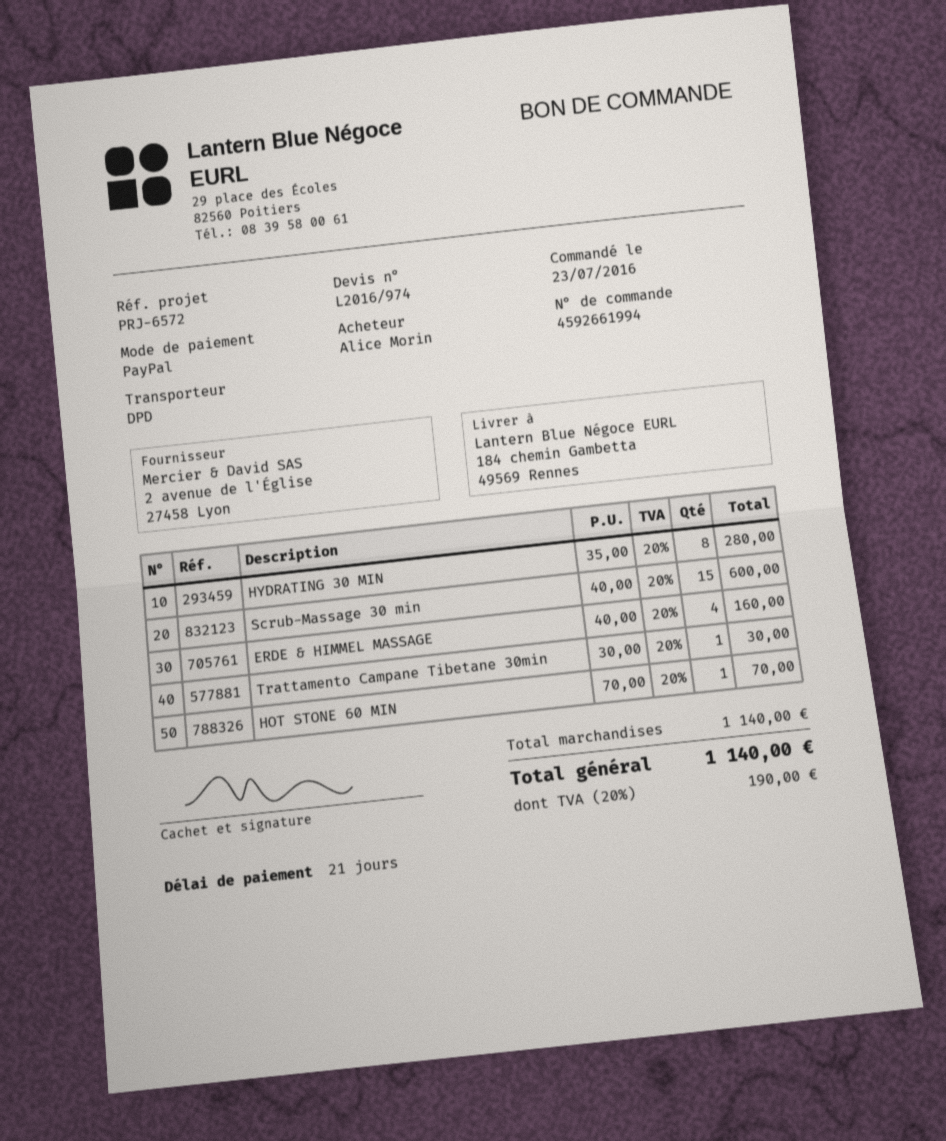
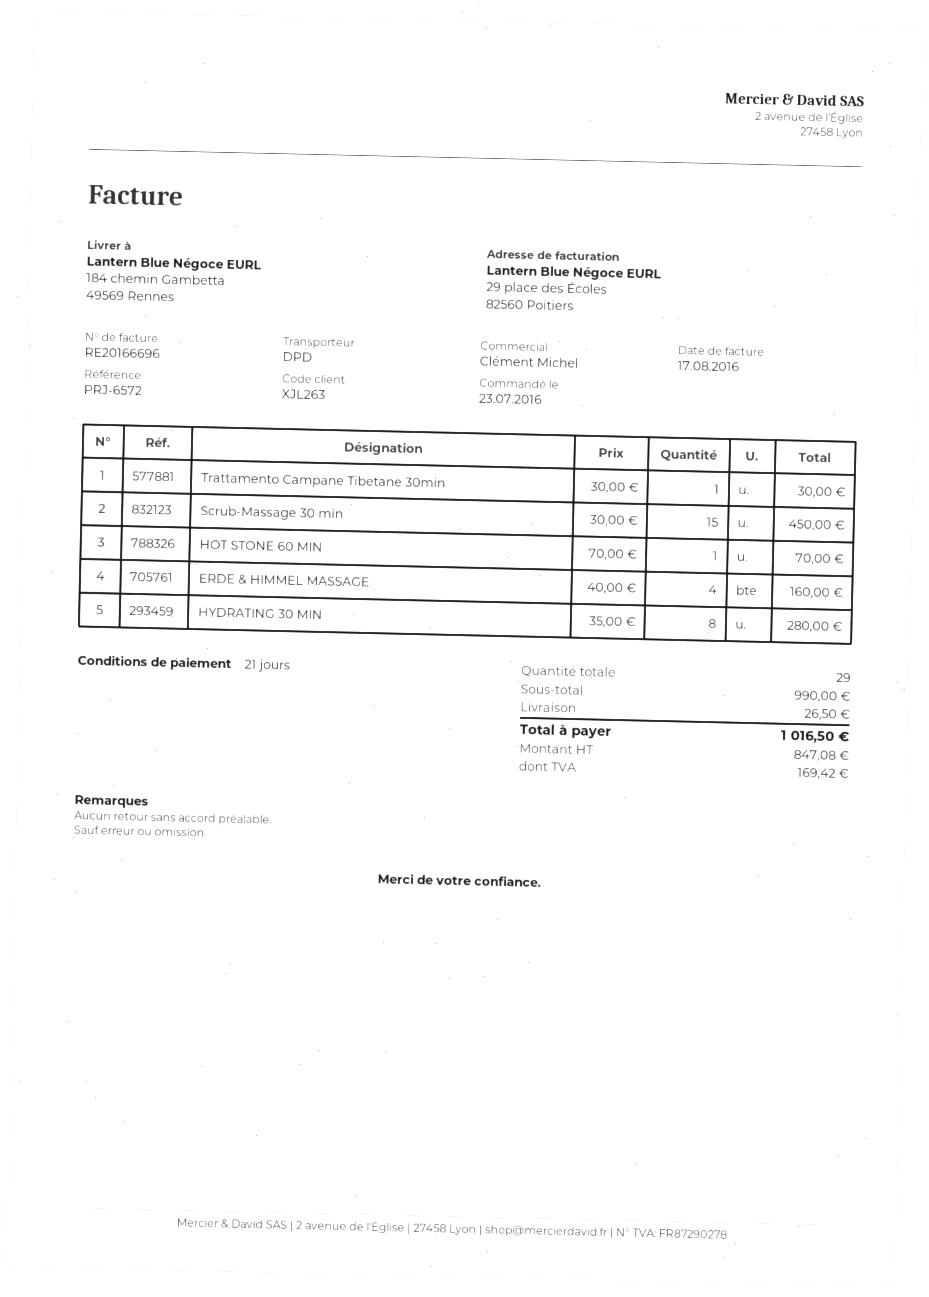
Scrub-Massage 30 min: 15 x 40.00 = 600.00 -> 15 x 30.00 = 450.00
subtotal: 1140.00 -> 990.00
shipping: none -> 26.50
tax: 190.00 -> 169.42
total: 1140.00 -> 1016.50

